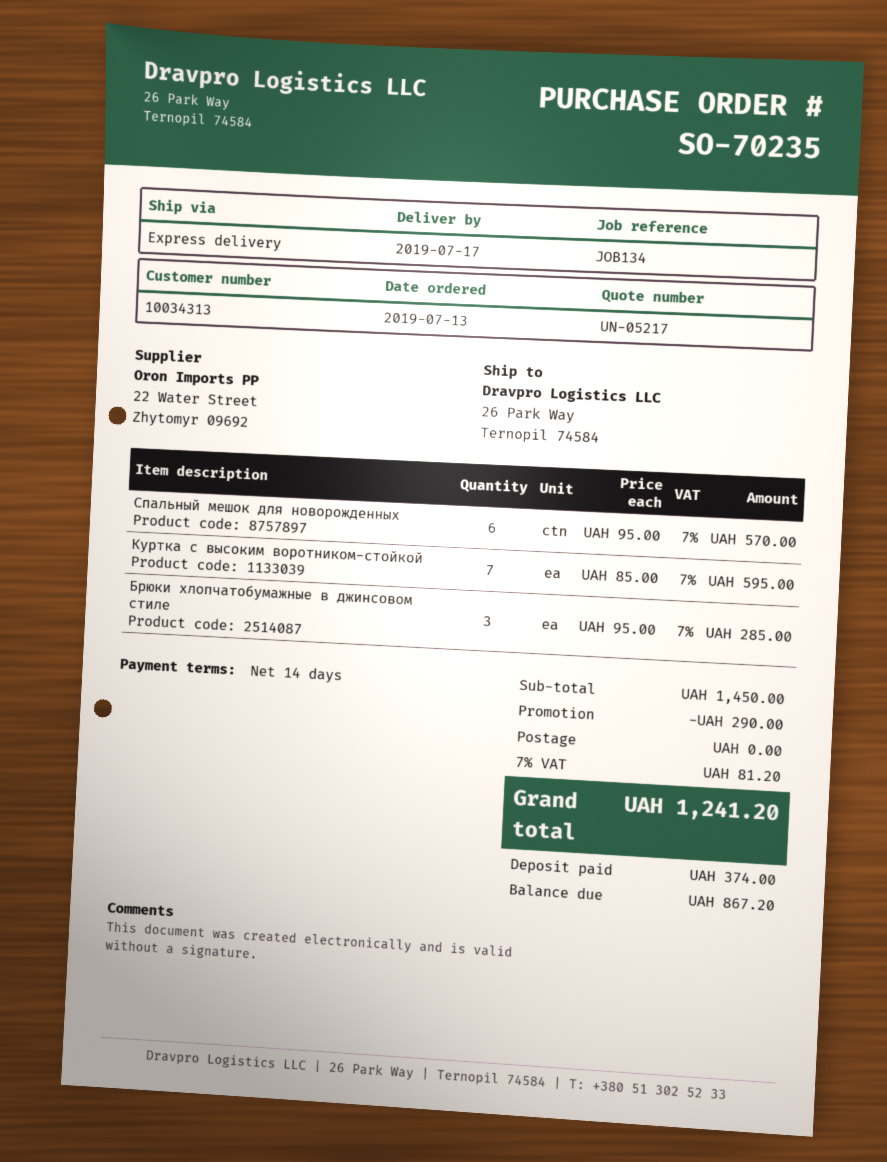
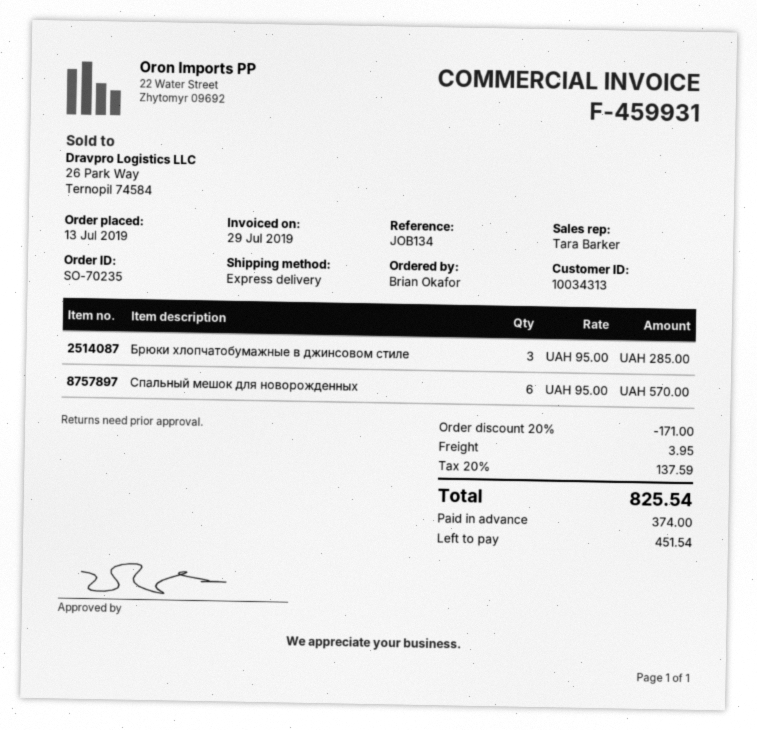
Куртка с высоким воротником-стойкой: 7 x 85.00 = 595.00 -> none
discount: 290.00 -> 171.00
shipping: 0.00 -> 3.95
tax: 7% = 81.20 -> 20% = 137.59
total: 1241.20 -> 825.54
balance: 867.20 -> 451.54

